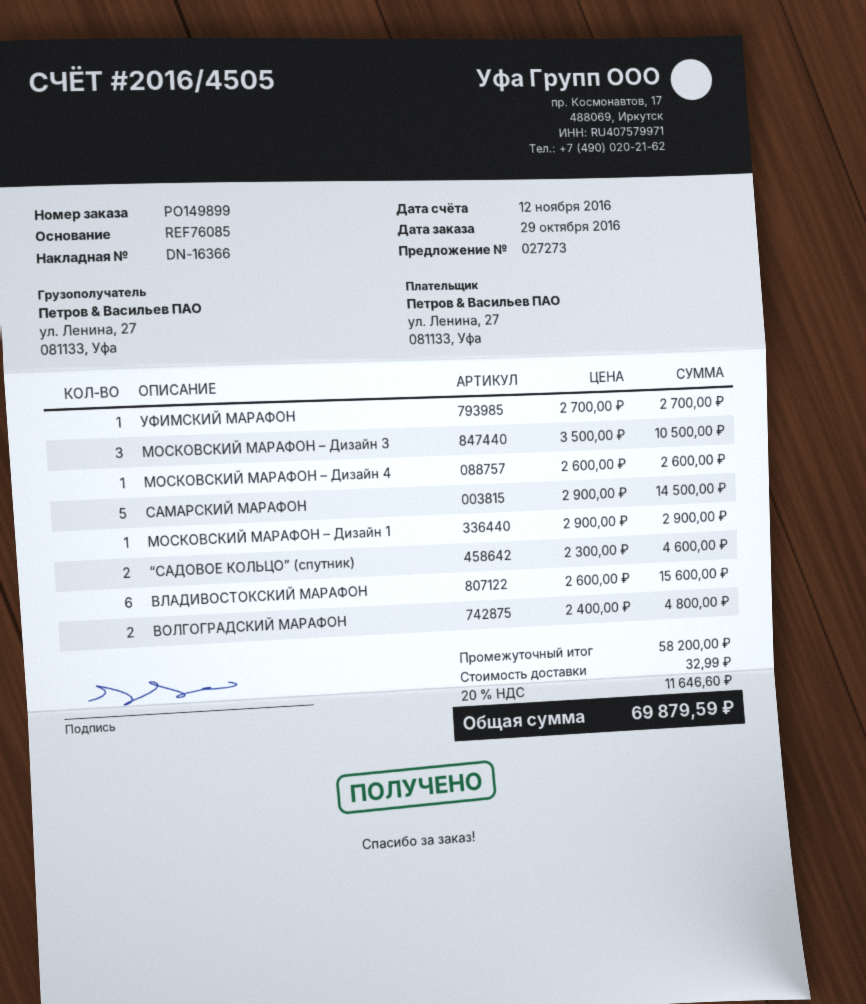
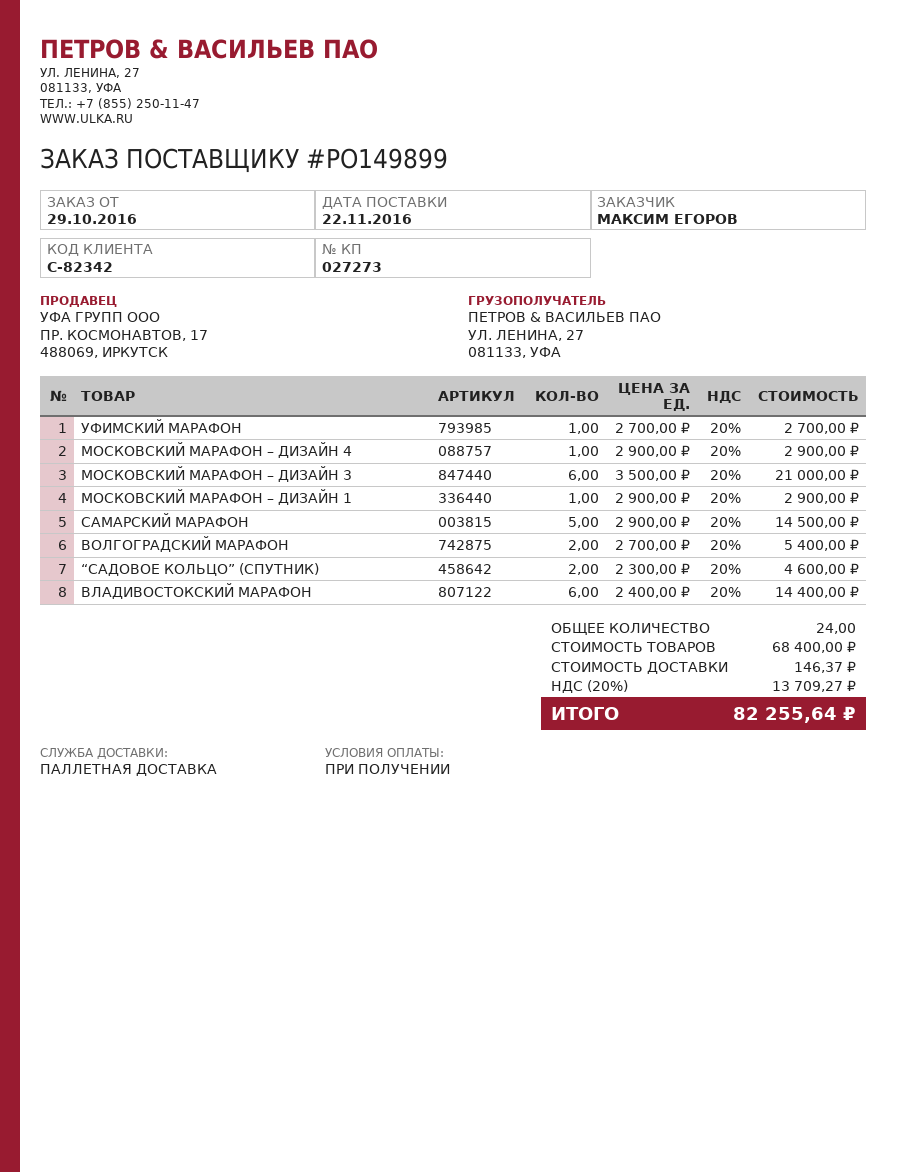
МОСКОВСКИЙ МАРАФОН – Дизайн 3: 3 x 3500.00 = 10500.00 -> 6 x 3500.00 = 21000.00
МОСКОВСКИЙ МАРАФОН – Дизайн 4: 1 x 2600.00 = 2600.00 -> 1 x 2900.00 = 2900.00
ВЛАДИВОСТОКСКИЙ МАРАФОН: 6 x 2600.00 = 15600.00 -> 6 x 2400.00 = 14400.00
ВОЛГОГРАДСКИЙ МАРАФОН: 2 x 2400.00 = 4800.00 -> 2 x 2700.00 = 5400.00
subtotal: 58200.00 -> 68400.00
shipping: 32.99 -> 146.37
tax: 20% = 11646.60 -> 20% = 13709.27
total: 69879.59 -> 82255.64

